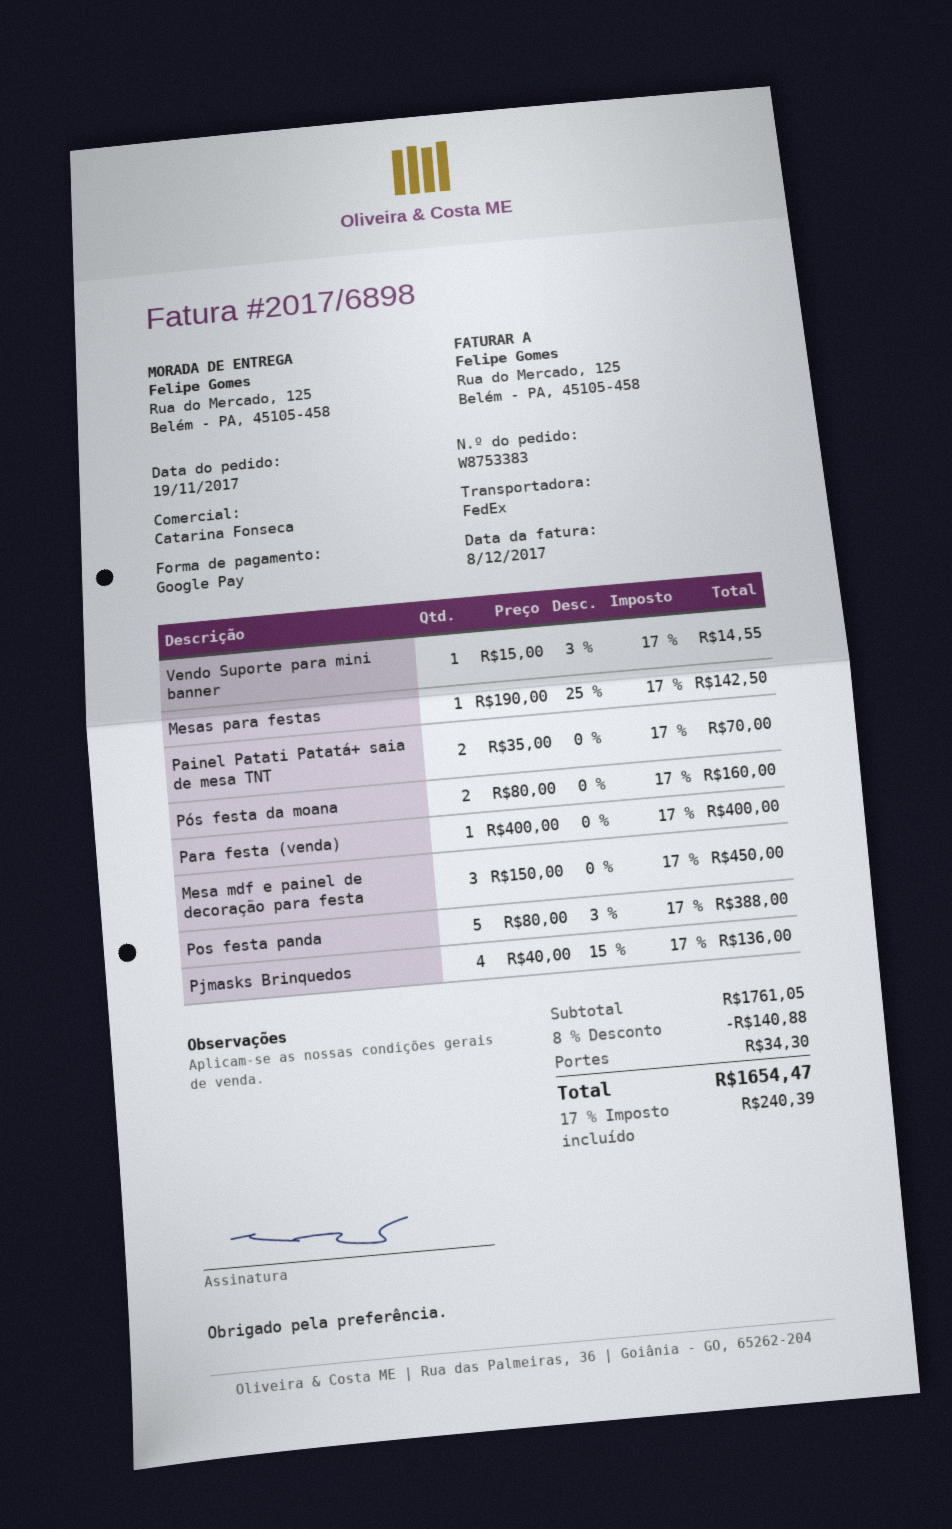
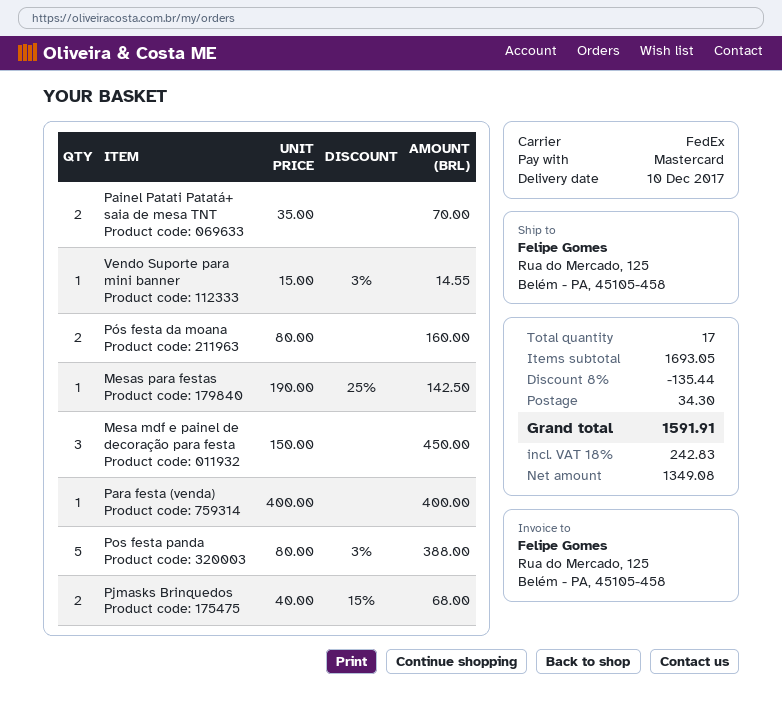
payment method: Google Pay -> Mastercard
Pjmasks Brinquedos: 4 x 40.00 - 15% = 136.00 -> 2 x 40.00 - 15% = 68.00
subtotal: 1761.05 -> 1693.05
discount: 8% = 140.88 -> 8% = 135.44
tax: 17% = 240.39 -> 18% = 242.83
total: 1654.47 -> 1591.91

